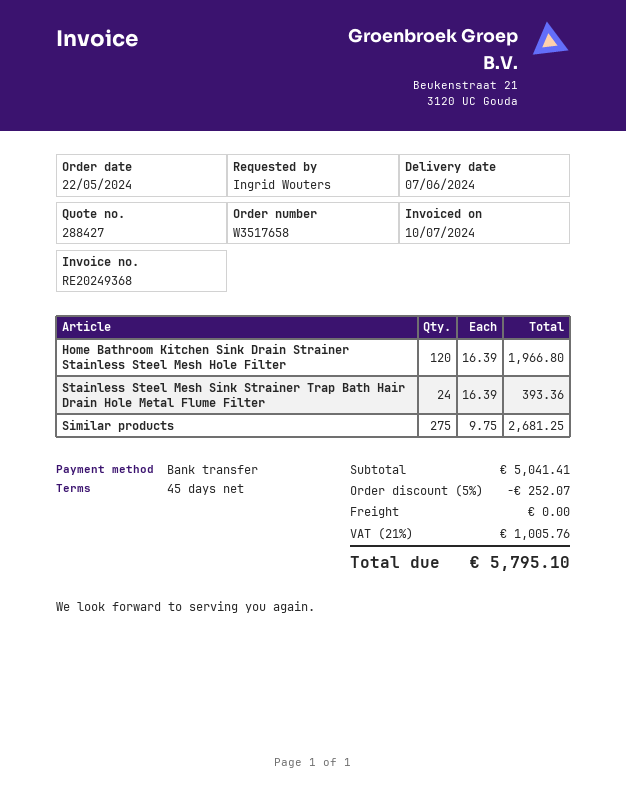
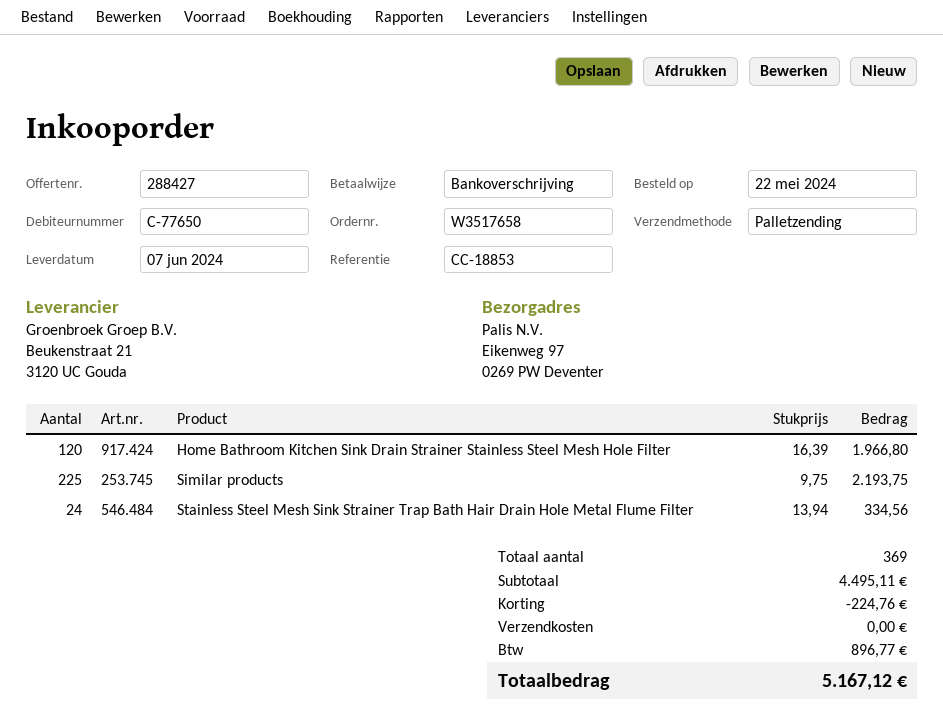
Stainless Steel Mesh Sink Strainer Trap Bath Hair Drain Hole Metal Flume Filter: 24 x 16.39 = 393.36 -> 24 x 13.94 = 334.56
Similar products: 275 x 9.75 = 2681.25 -> 225 x 9.75 = 2193.75
subtotal: 5041.41 -> 4495.11
discount: 252.07 -> 224.76
tax: 1005.76 -> 896.77
total: 5795.10 -> 5167.12

